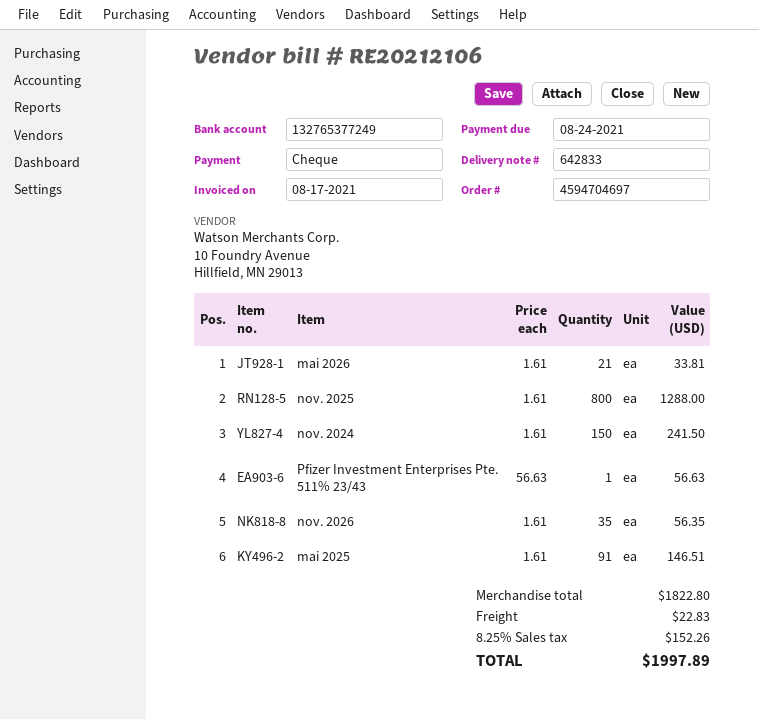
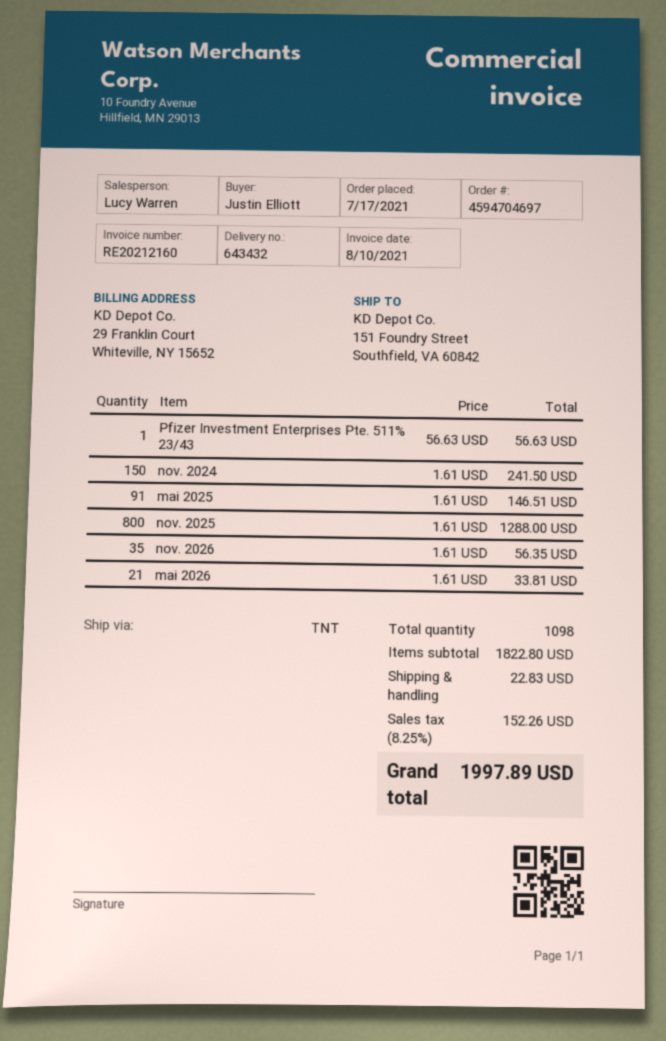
delivery note number: 642833 -> 643432
invoice number: RE20212106 -> RE20212160
invoice date: 2021-08-17 -> 2021-08-10

